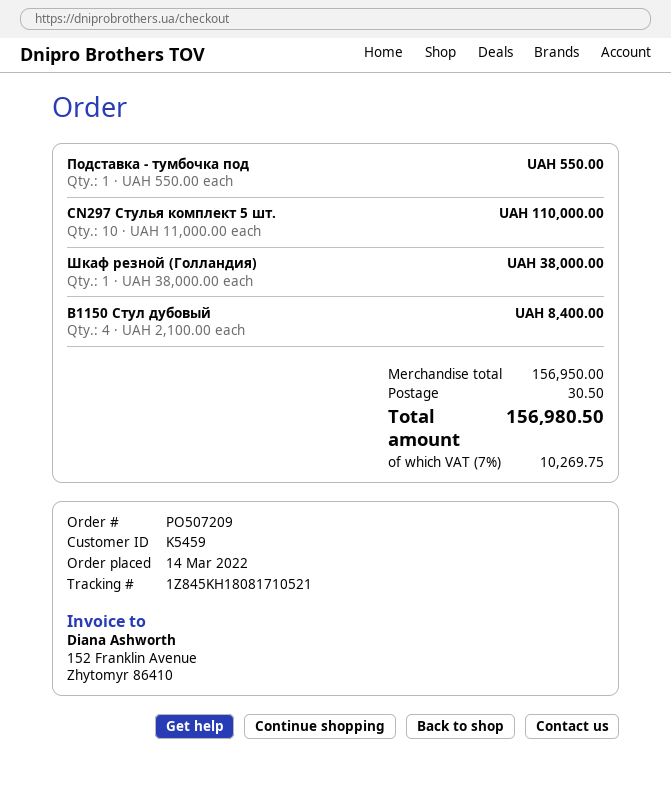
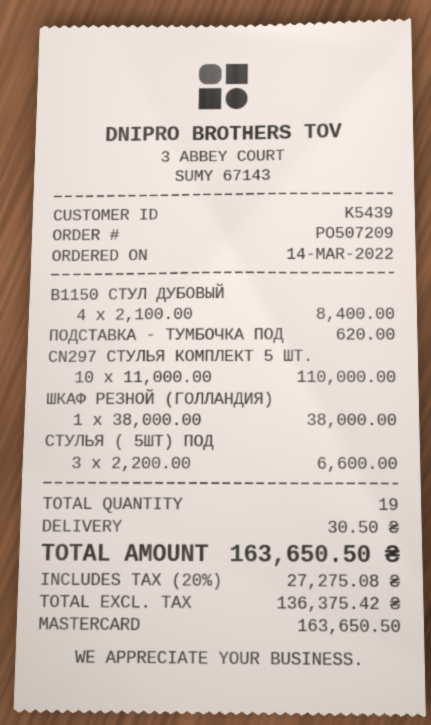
customer number: K5459 -> K5439
Подставка - тумбочка под: 1 x 550.00 = 550.00 -> 1 x 620.00 = 620.00
СТУЛЬЯ ( 5ШТ) ПОД: none -> 3 x 2200.00 = 6600.00
tax: 7% = 10269.75 -> 20% = 27275.08
total: 156980.50 -> 163650.50

